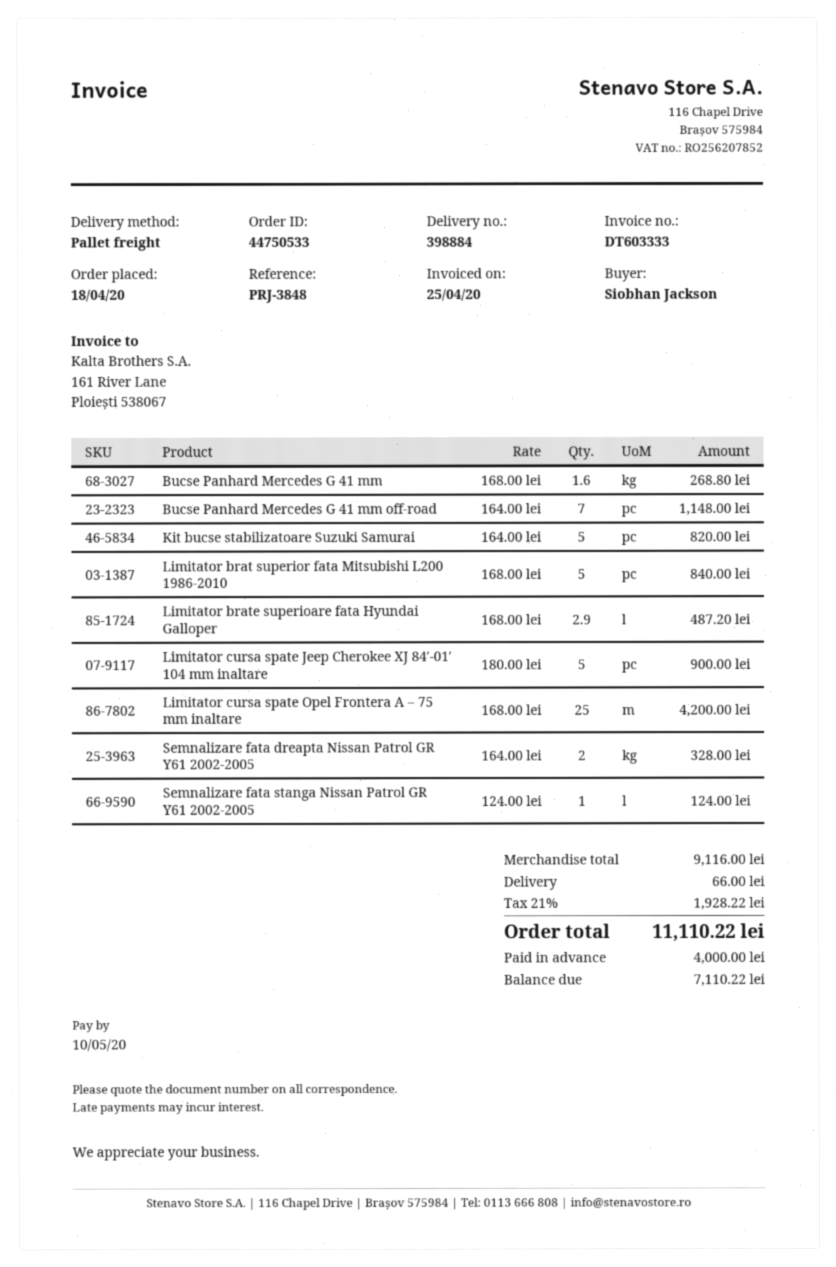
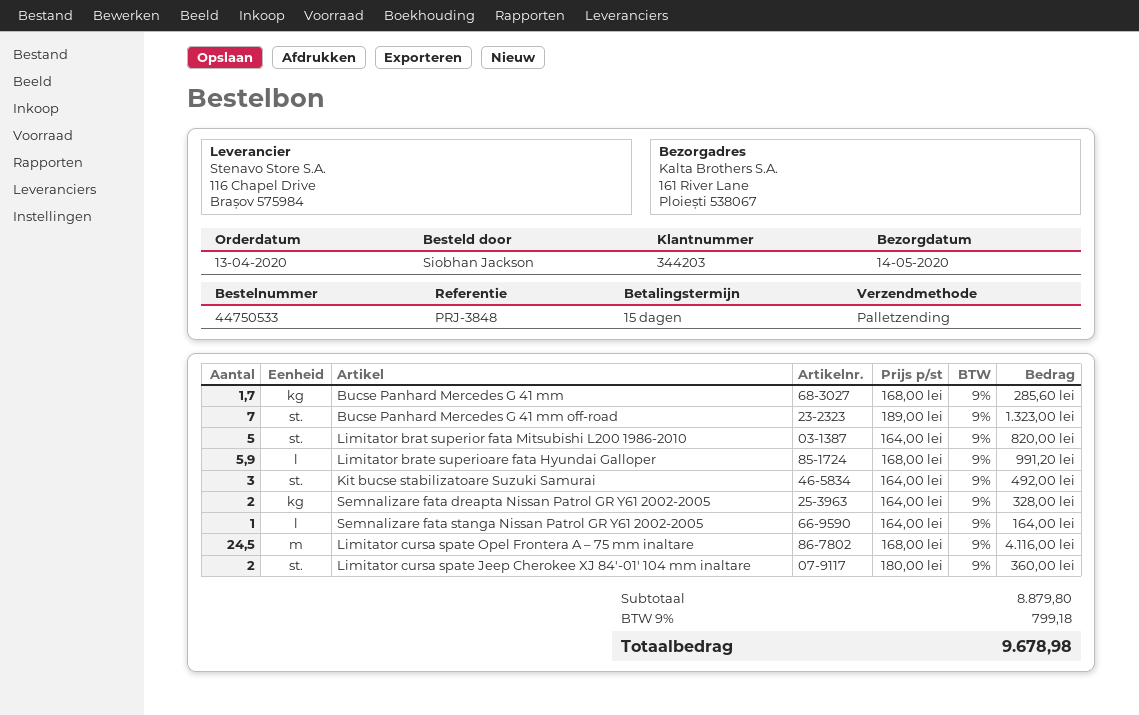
order date: 2020-04-18 -> 2020-04-13
Bucse Panhard Mercedes G 41 mm: 1.6 x 168.00 = 268.80 -> 1.7 x 168.00 = 285.60
Bucse Panhard Mercedes G 41 mm off-road: 7 x 164.00 = 1148.00 -> 7 x 189.00 = 1323.00
Kit bucse stabilizatoare Suzuki Samurai: 5 x 164.00 = 820.00 -> 3 x 164.00 = 492.00
Limitator brat superior fata Mitsubishi L200 1986-2010: 5 x 168.00 = 840.00 -> 5 x 164.00 = 820.00
Limitator brate superioare fata Hyundai Galloper: 2.9 x 168.00 = 487.20 -> 5.9 x 168.00 = 991.20
Limitator cursa spate Jeep Cherokee XJ 84′-01′ 104 mm inaltare: 5 x 180.00 = 900.00 -> 2 x 180.00 = 360.00
Limitator cursa spate Opel Frontera A – 75 mm inaltare: 25 x 168.00 = 4200.00 -> 24.5 x 168.00 = 4116.00
Semnalizare fata stanga Nissan Patrol GR Y61 2002-2005: 1 x 124.00 = 124.00 -> 1 x 164.00 = 164.00
subtotal: 9116.00 -> 8879.80
shipping: 66.00 -> none
tax: 21% = 1928.22 -> 9% = 799.18
total: 11110.22 -> 9678.98

